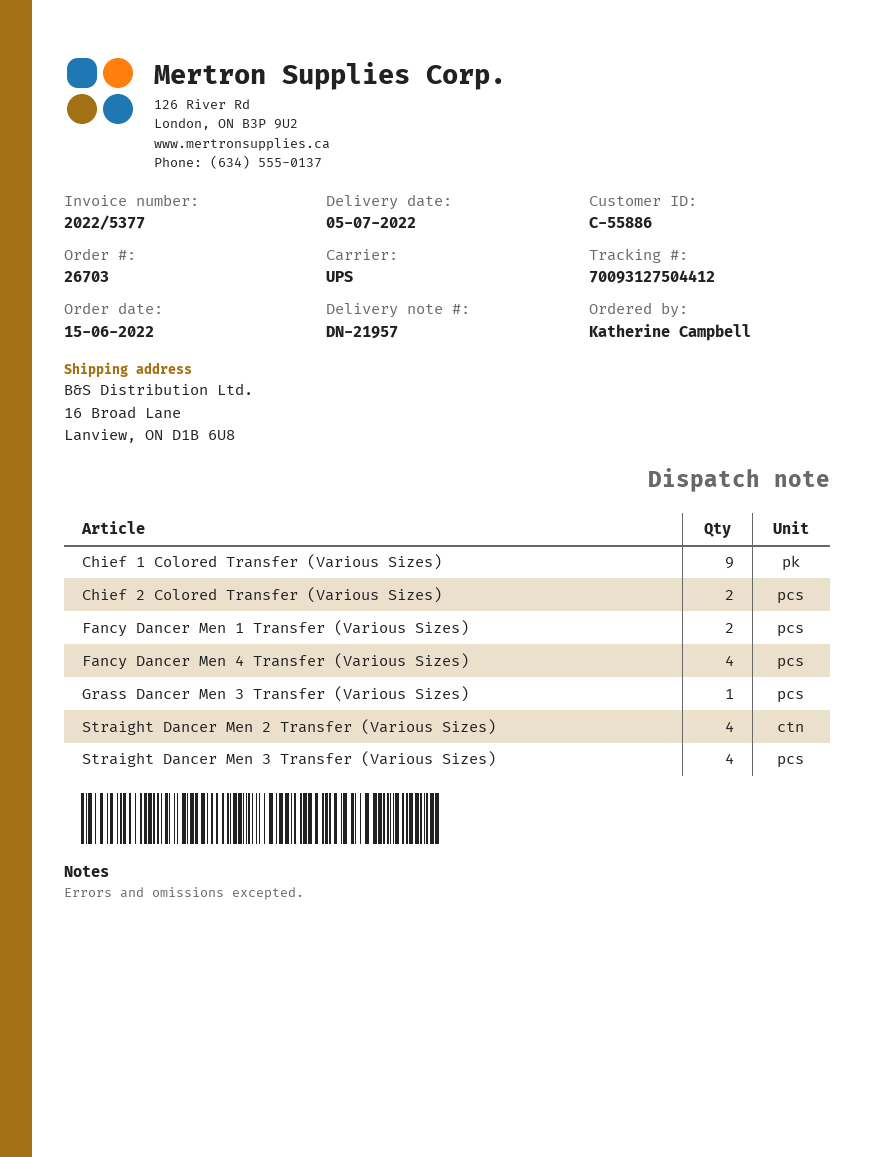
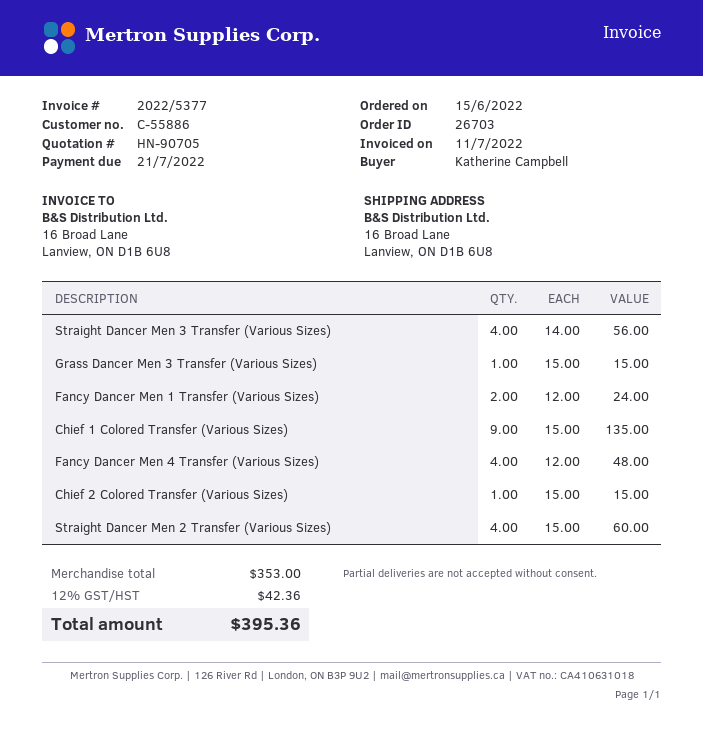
Chief 2 Colored Transfer (Various Sizes): 2 -> 1

